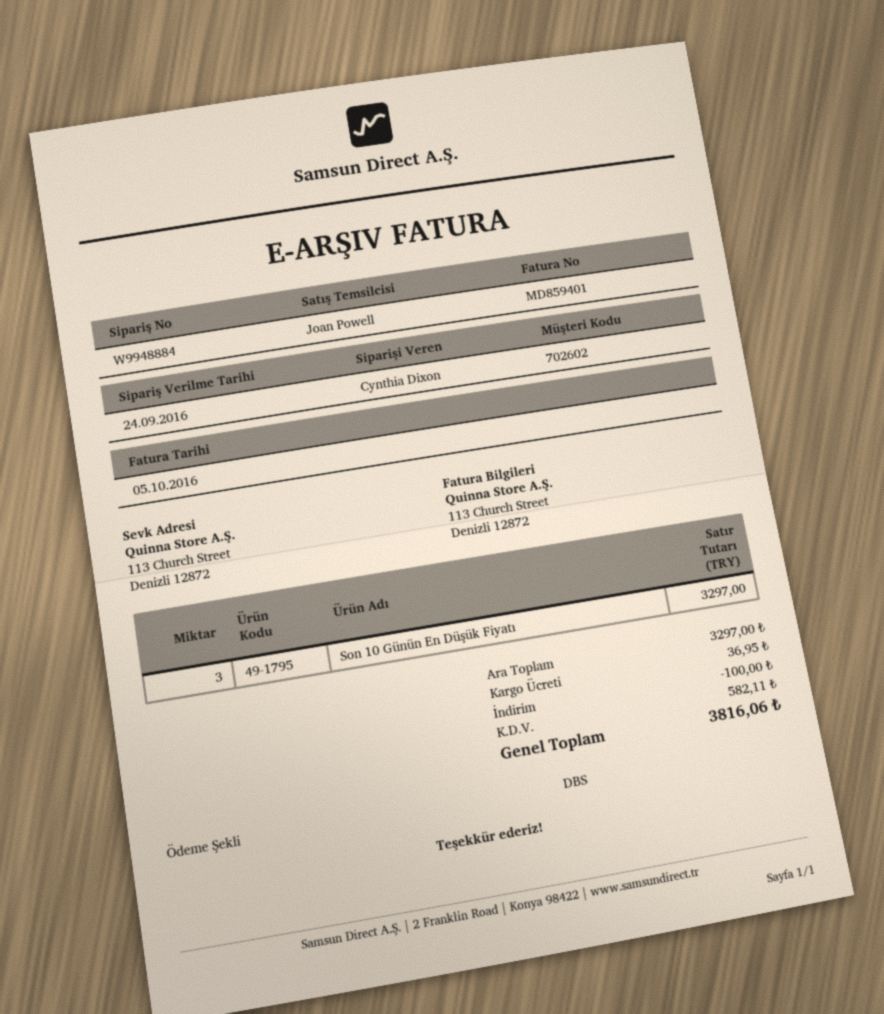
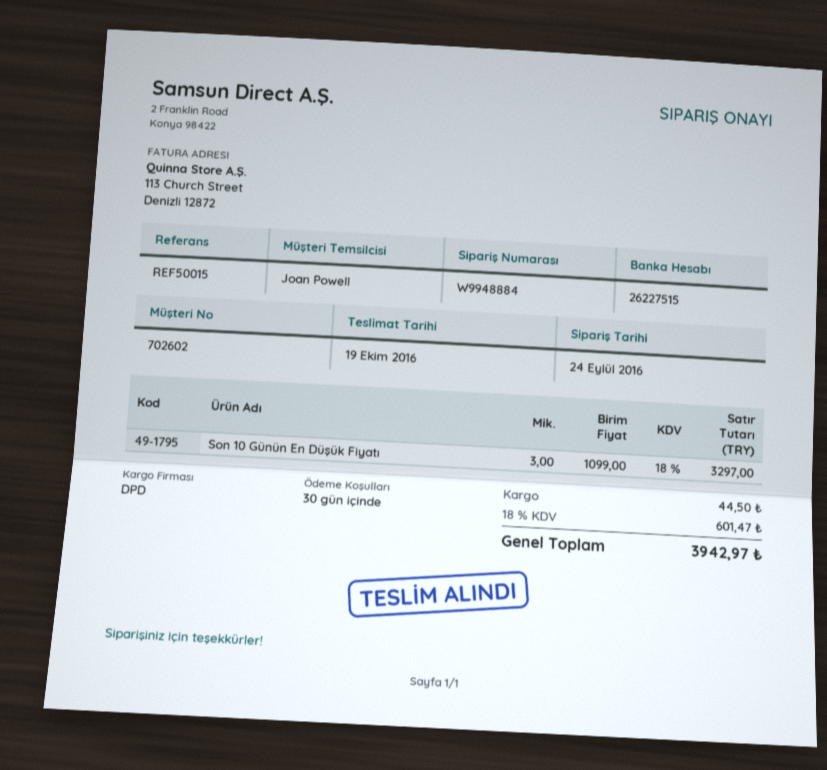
discount: 100.00 -> none
shipping: 36.95 -> 44.50
tax: 582.11 -> 601.47
total: 3816.06 -> 3942.97

